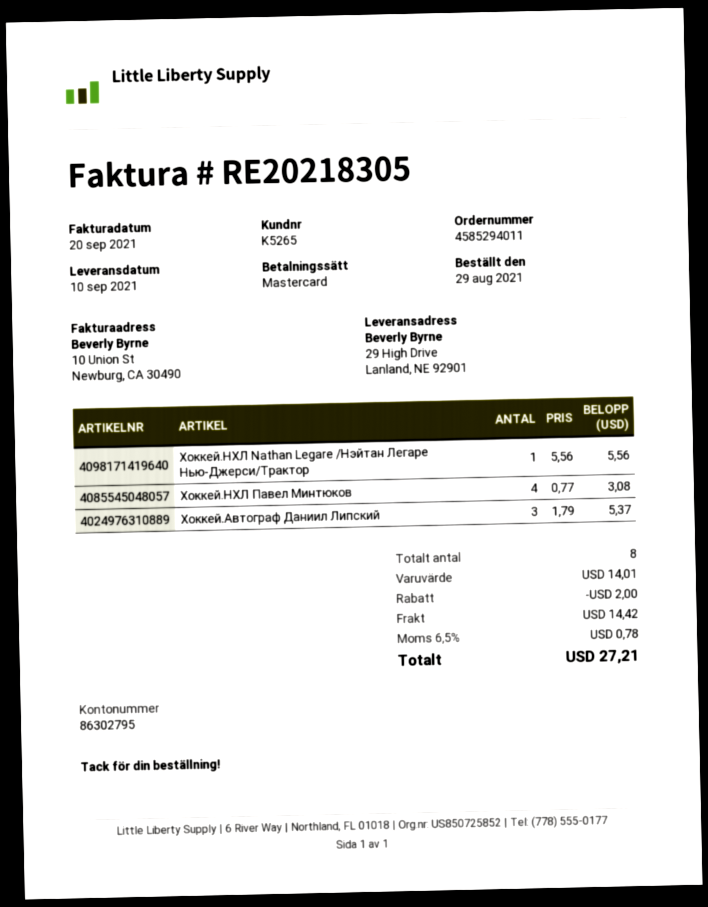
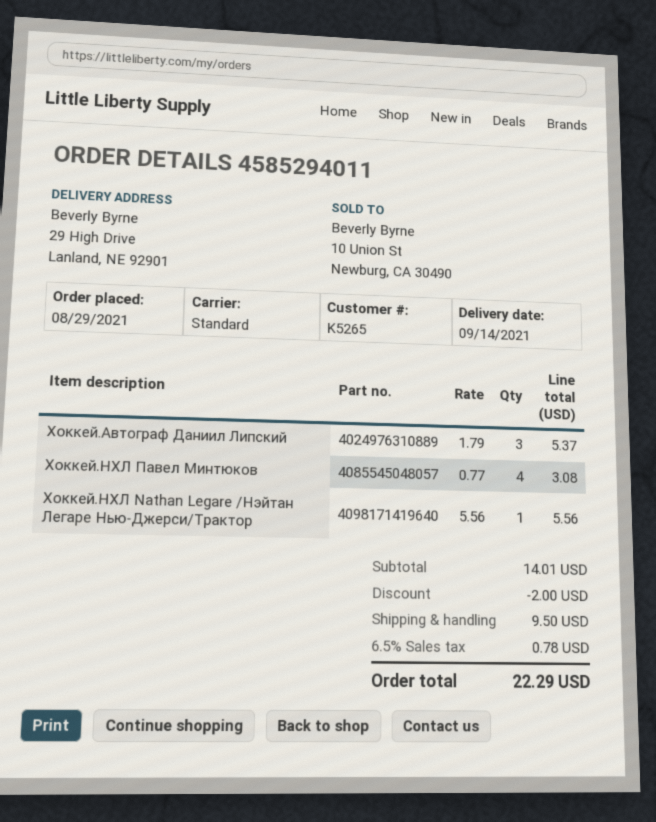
delivery date: 2021-09-10 -> 2021-09-14
shipping: 14.42 -> 9.50
total: 27.21 -> 22.29

